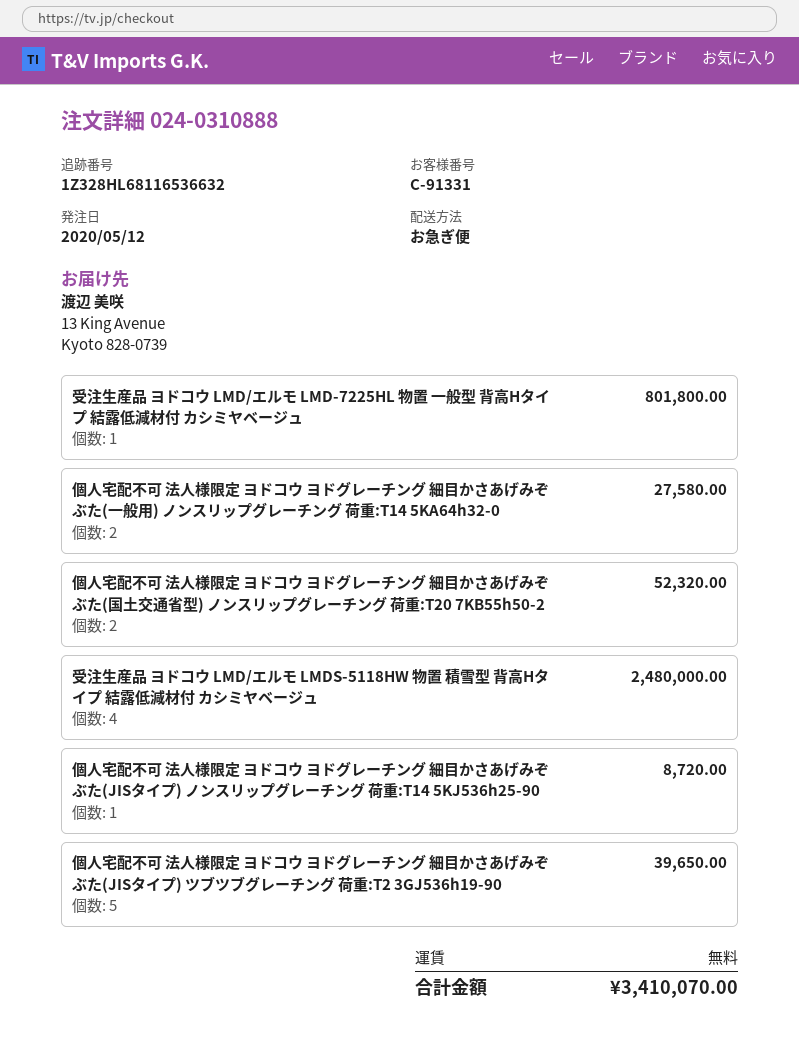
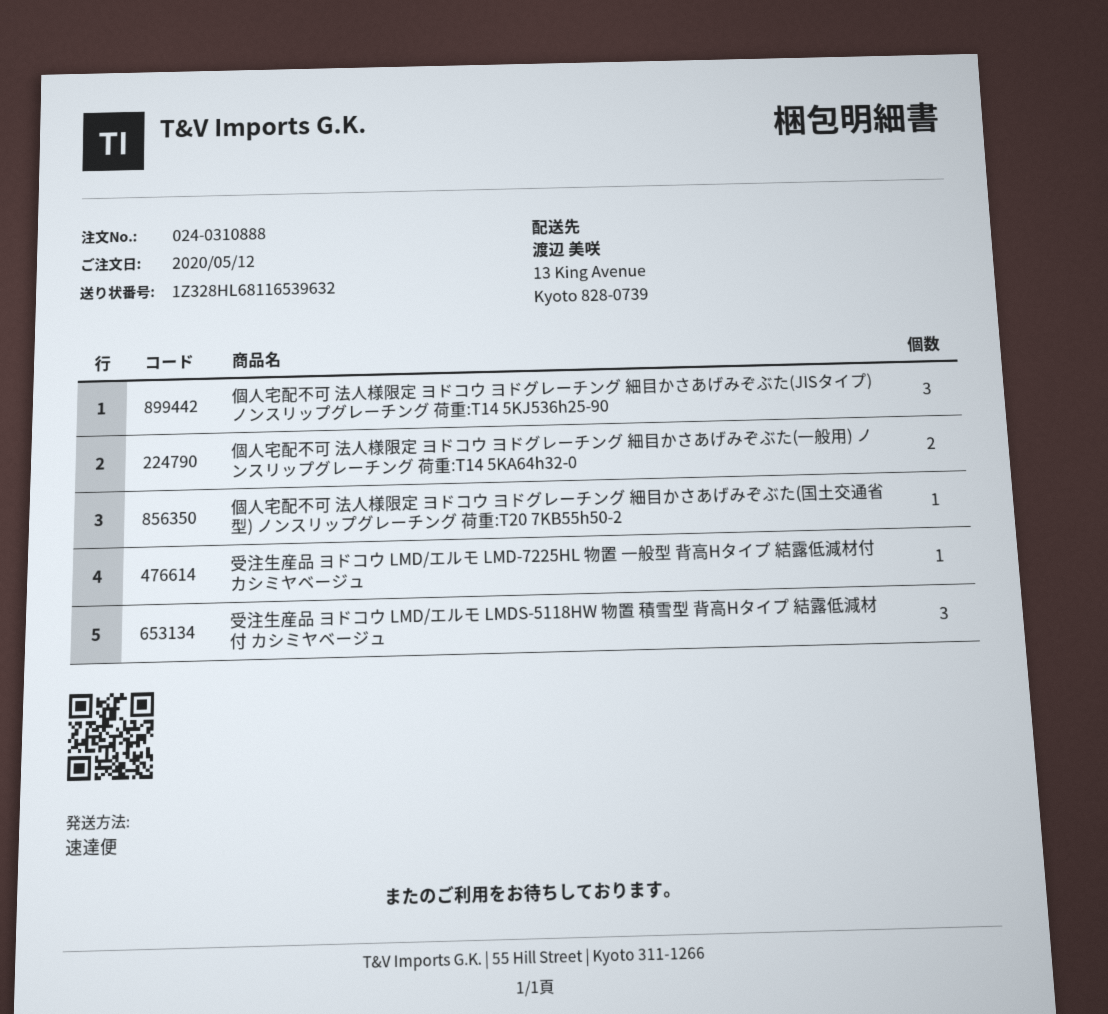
tracking number: 1Z328HL68116536632 -> 1Z328HL68116539632
個人宅配不可 法人様限定 ヨドコウ ヨドグレーチング 細目かさあげみぞぶた(国土交通省型) ノンスリップグレーチング 荷重:T20 7KB55h50-2: 2 -> 1
受注生産品 ヨドコウ LMD/エルモ LMDS-5118HW 物置 積雪型 背高Hタイプ 結露低減材付 カシミヤベージュ: 4 -> 3
個人宅配不可 法人様限定 ヨドコウ ヨドグレーチング 細目かさあげみぞぶた(JISタイプ) ノンスリップグレーチング 荷重:T14 5KJ536h25-90: 1 -> 3
個人宅配不可 法人様限定 ヨドコウ ヨドグレーチング 細目かさあげみぞぶた(JISタイプ) ツブツブグレーチング 荷重:T2 3GJ536h19-90: 5 -> none

